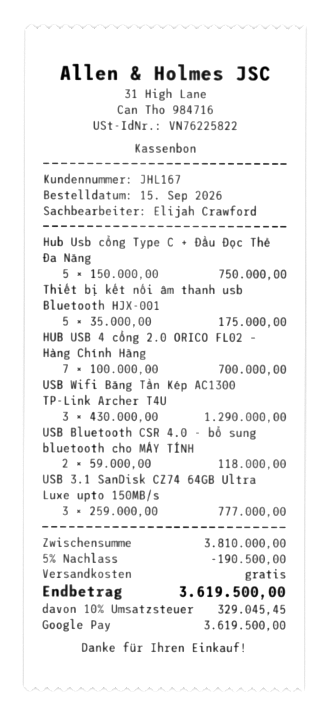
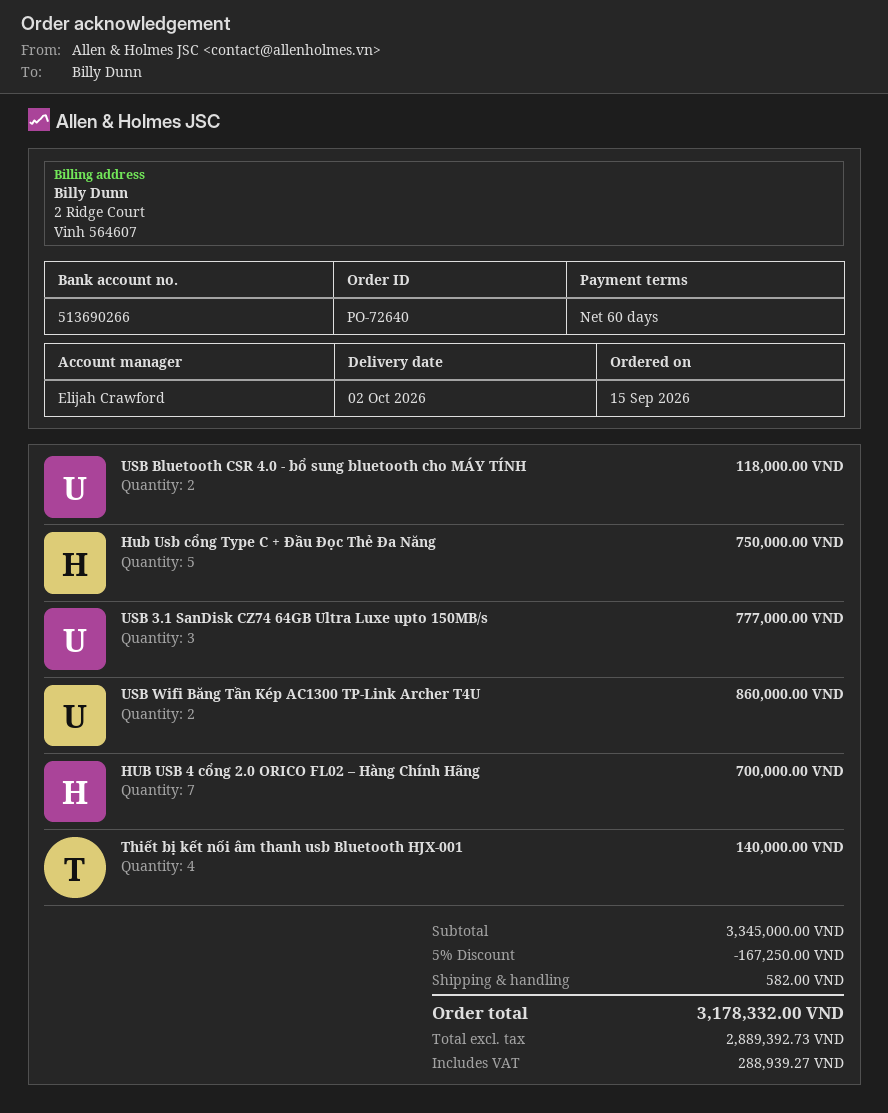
Thiết bị kết nối âm thanh usb Bluetooth HJX-001: 5 for 175000.00 -> 4 for 140000.00
USB Wifi Băng Tần Kép AC1300 TP-Link Archer T4U: 3 for 1290000.00 -> 2 for 860000.00
subtotal: 3810000.00 -> 3345000.00
discount: 5% = 190500.00 -> 5% = 167250.00
shipping: 0.00 -> 582.00
tax: 329045.45 -> 288939.27
total: 3619500.00 -> 3178332.00

